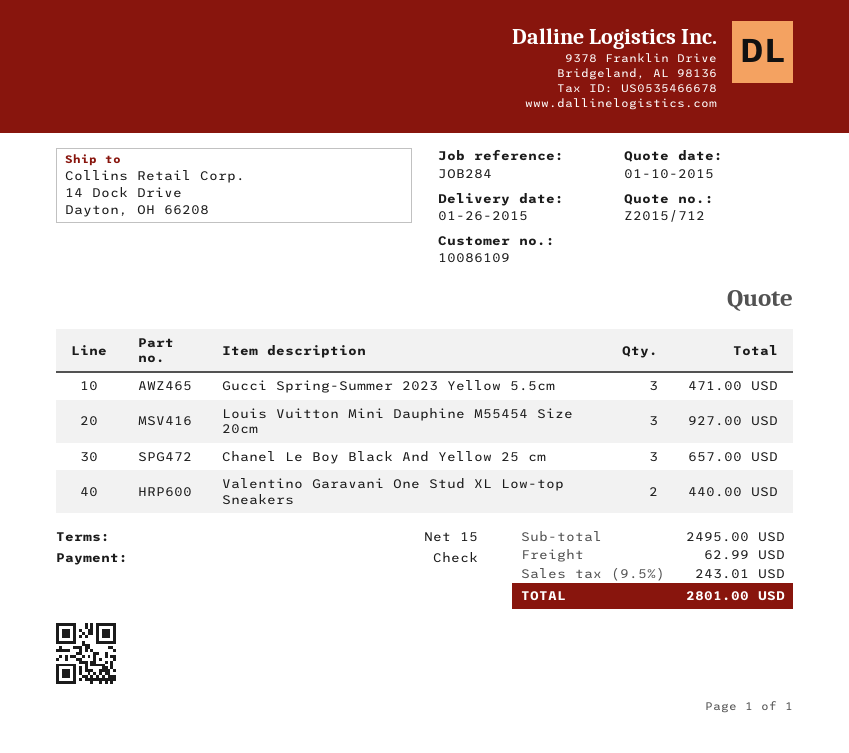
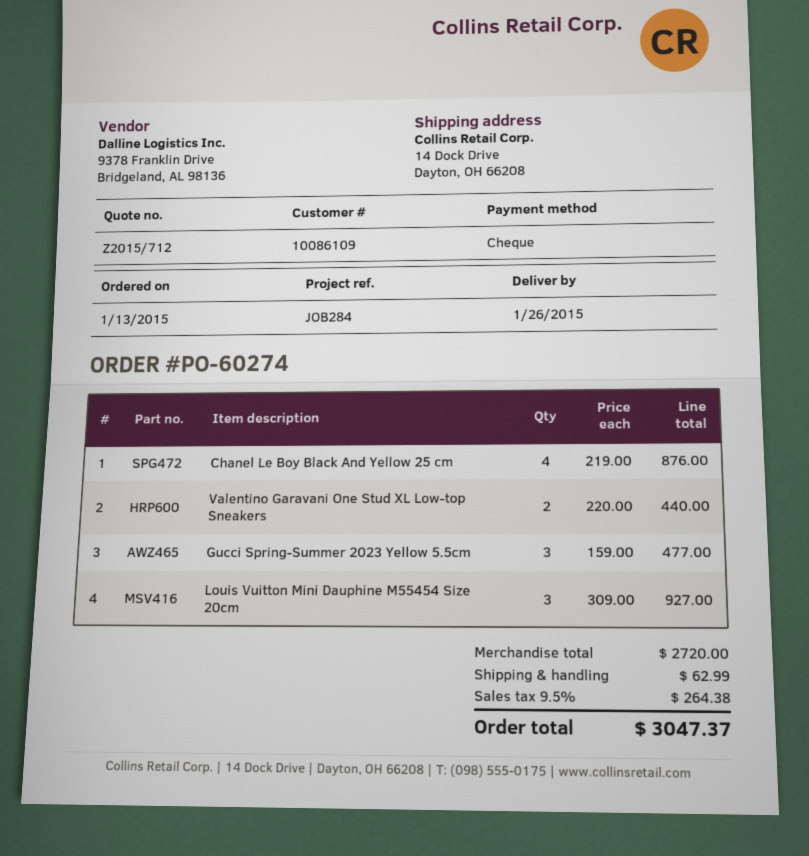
Gucci Spring-Summer 2023 Yellow 5.5cm: 3 for 471.00 -> 3 for 477.00
Chanel Le Boy Black And Yellow 25 cm: 3 for 657.00 -> 4 for 876.00
subtotal: 2495.00 -> 2720.00
tax: 9.5% = 243.01 -> 9.5% = 264.38
total: 2801.00 -> 3047.37

